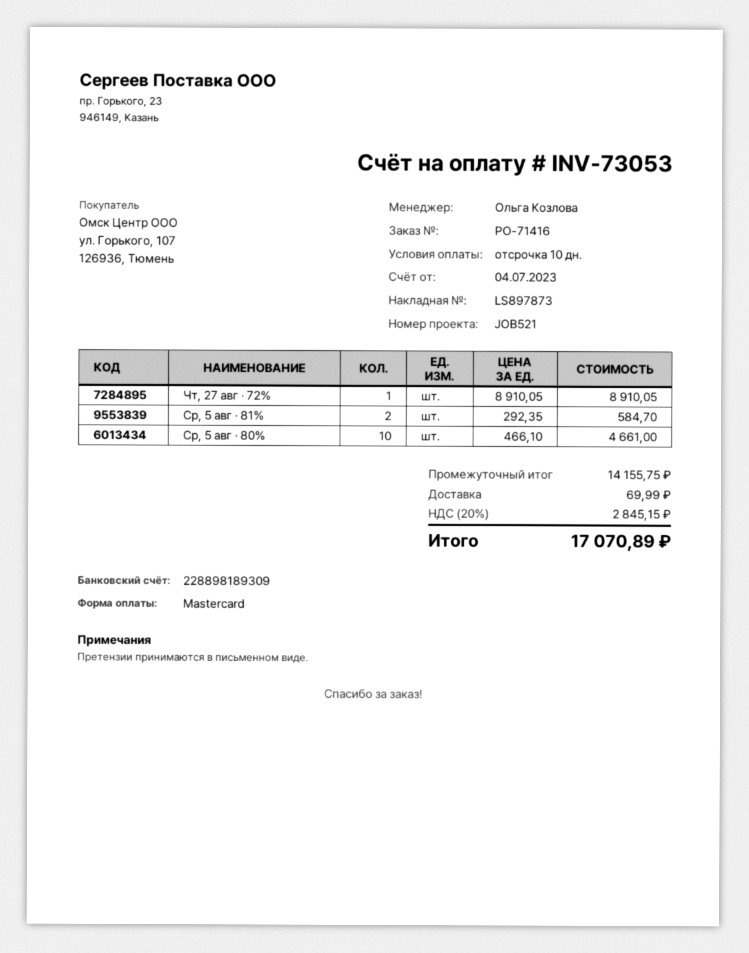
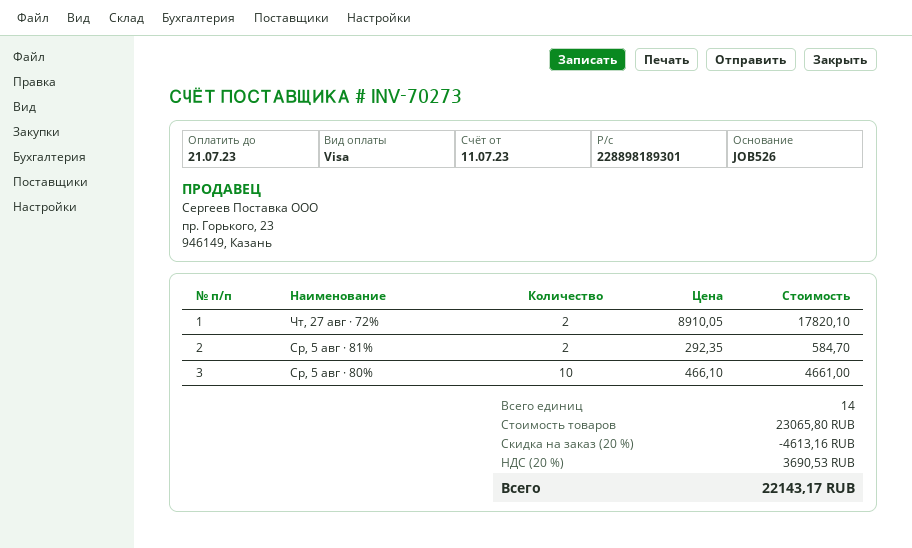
invoice number: INV-73053 -> INV-70273
invoice date: 2023-07-04 -> 2023-07-11
reference: JOB521 -> JOB526
payment method: Mastercard -> Visa
bank account: 228898189309 -> 228898189301
Чт, 27 авг · 72%: 1 x 8910.05 = 8910.05 -> 2 x 8910.05 = 17820.10
subtotal: 14155.75 -> 23065.80
discount: none -> 20% = 4613.16
shipping: 69.99 -> none
tax: 20% = 2845.15 -> 20% = 3690.53
total: 17070.89 -> 22143.17

